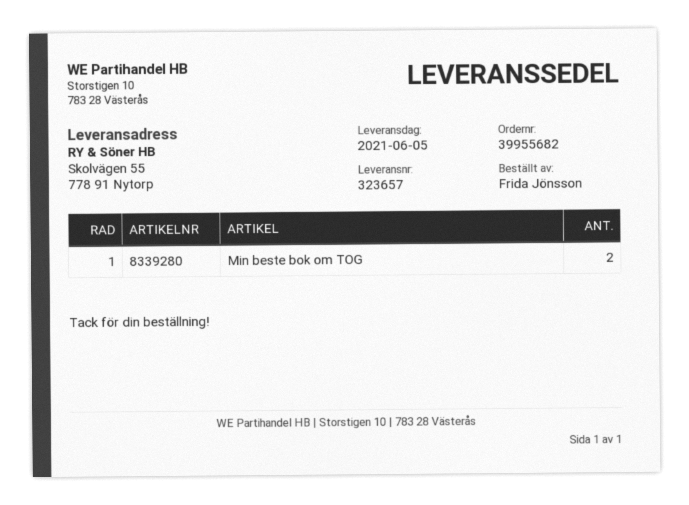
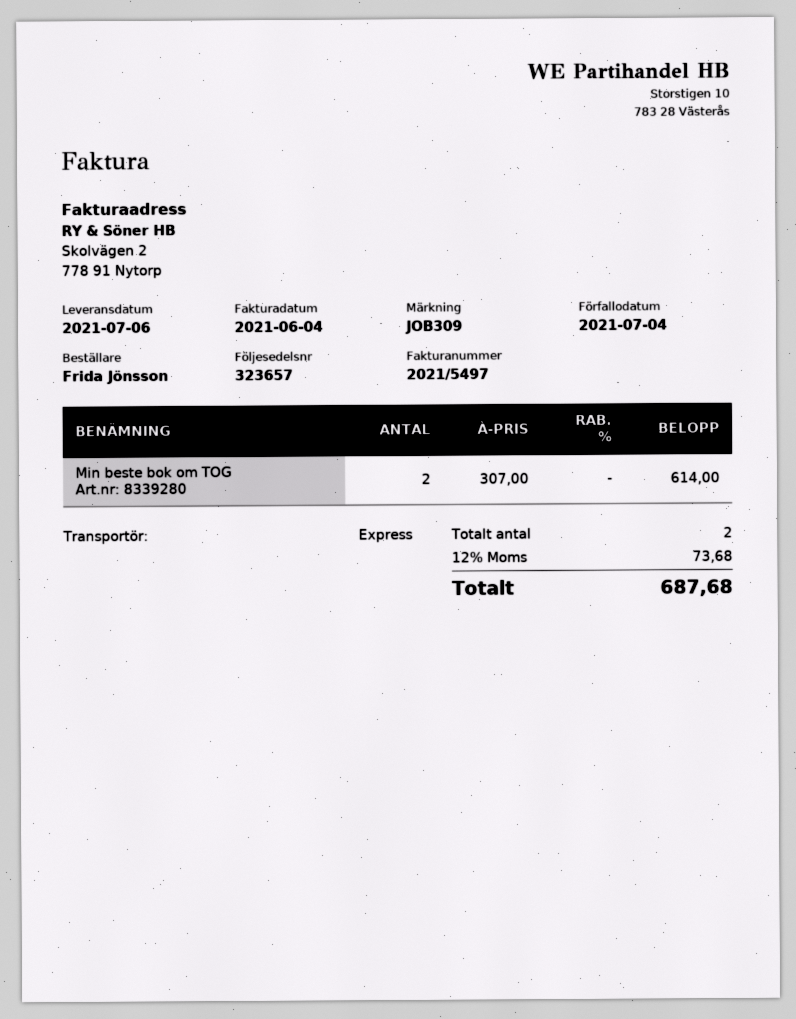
delivery date: 2021-06-05 -> 2021-07-06

